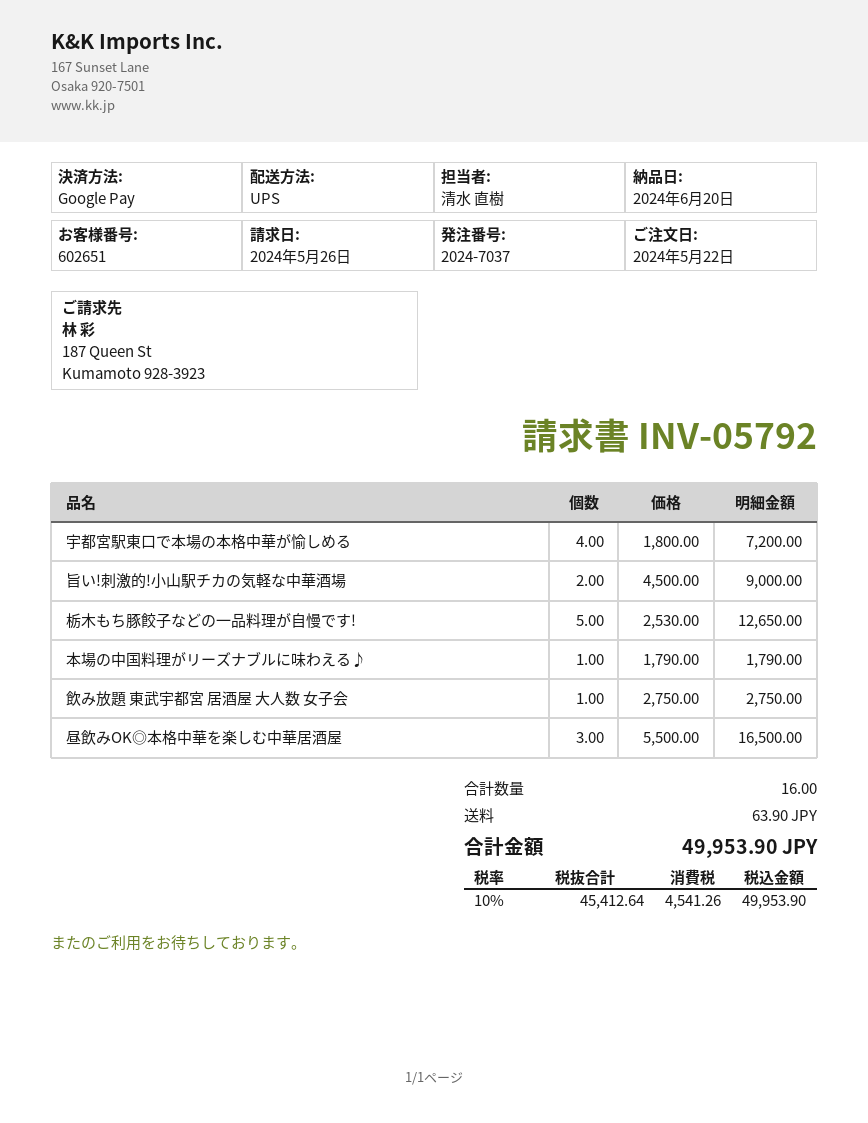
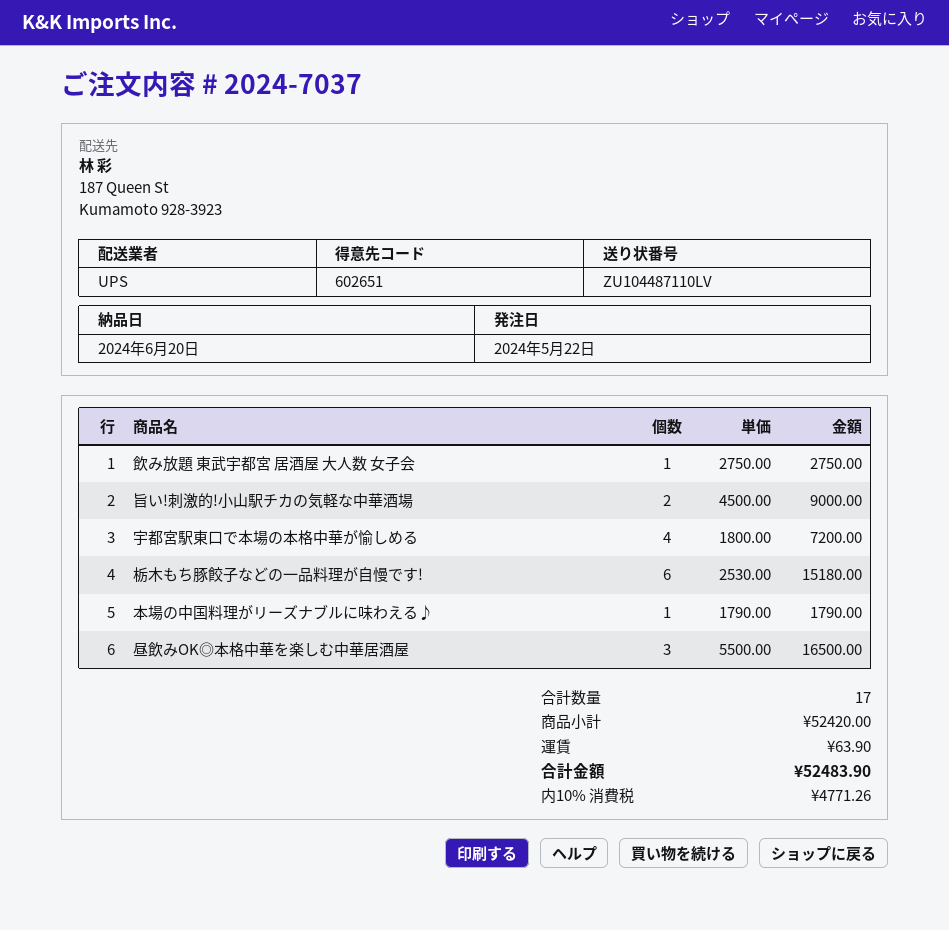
栃木もち豚餃子などの一品料理が自慢です!: 5 x 2530.00 = 12650.00 -> 6 x 2530.00 = 15180.00
total quantity: 16 -> 17
tax: 10% = 4541.26 -> 10% = 4771.26
total: 49953.90 -> 52483.90

